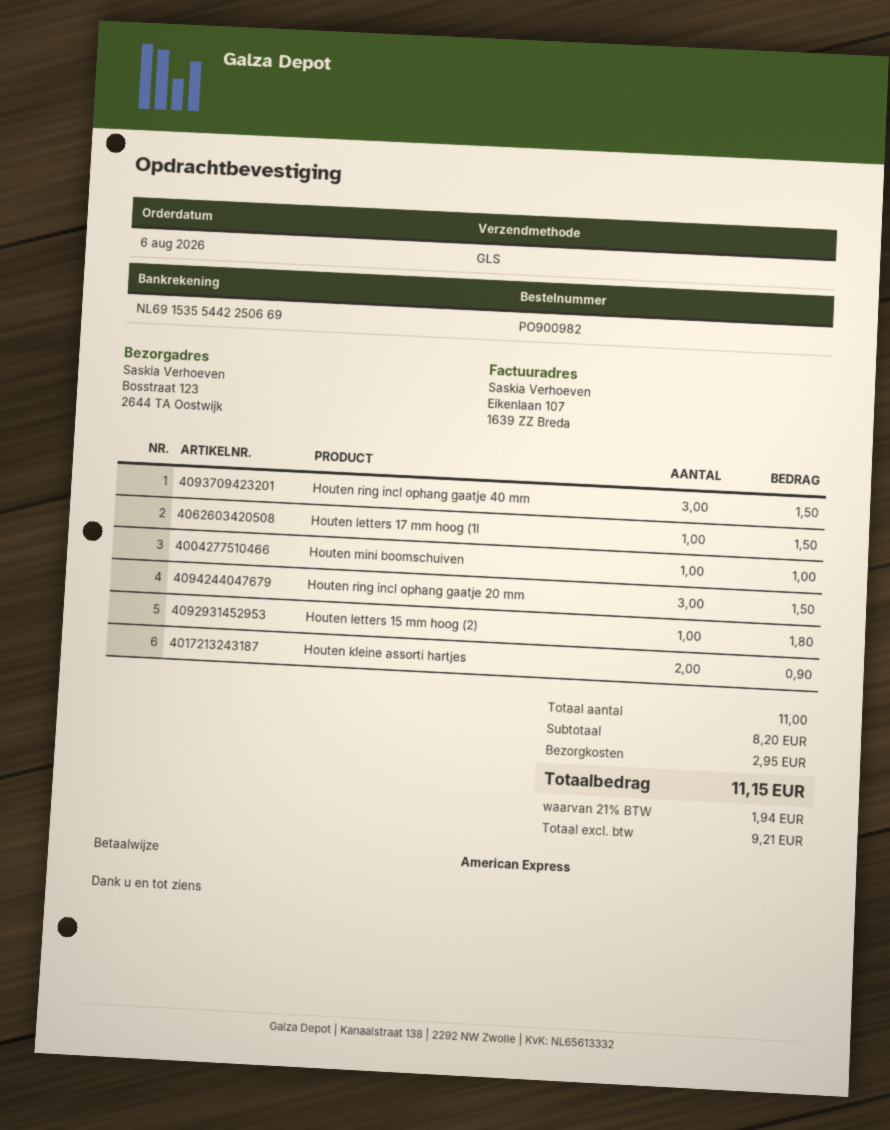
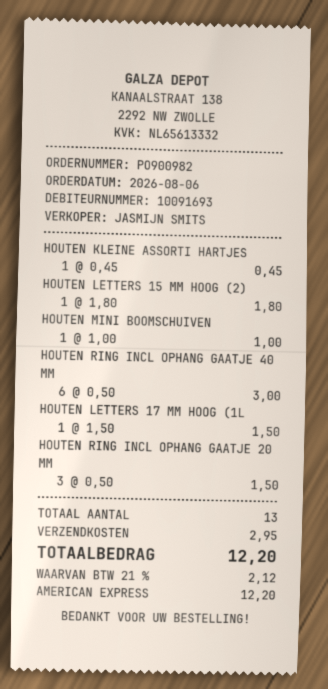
Houten ring incl ophang gaatje 40 mm: 3 for 1.50 -> 6 for 3.00
Houten kleine assorti hartjes: 2 for 0.90 -> 1 for 0.45
total quantity: 11 -> 13
tax: 21% = 1.94 -> 21% = 2.12
total: 11.15 -> 12.20

